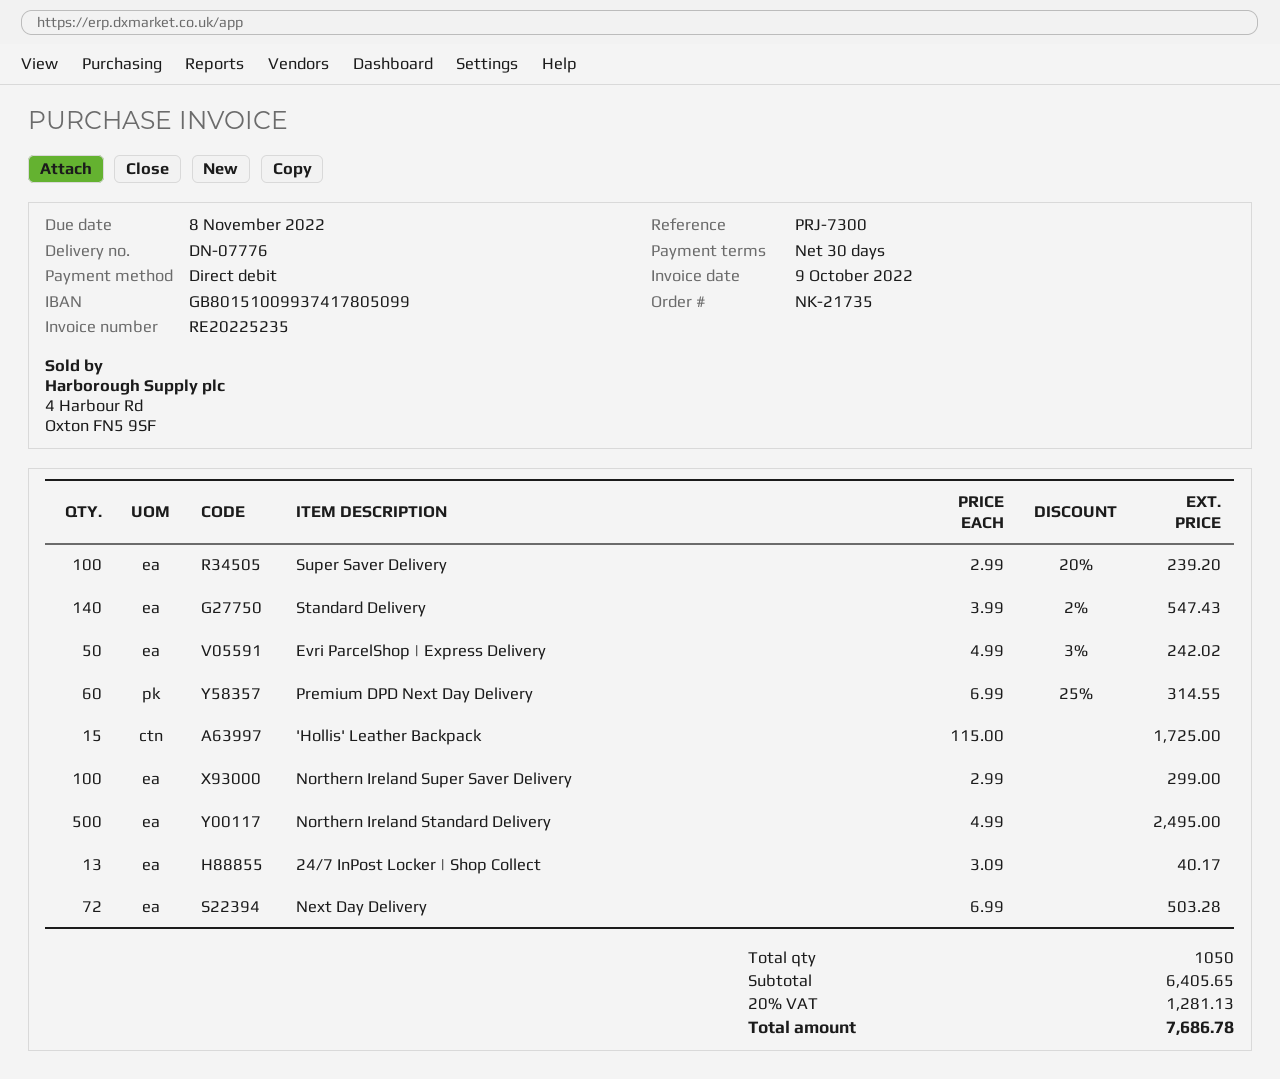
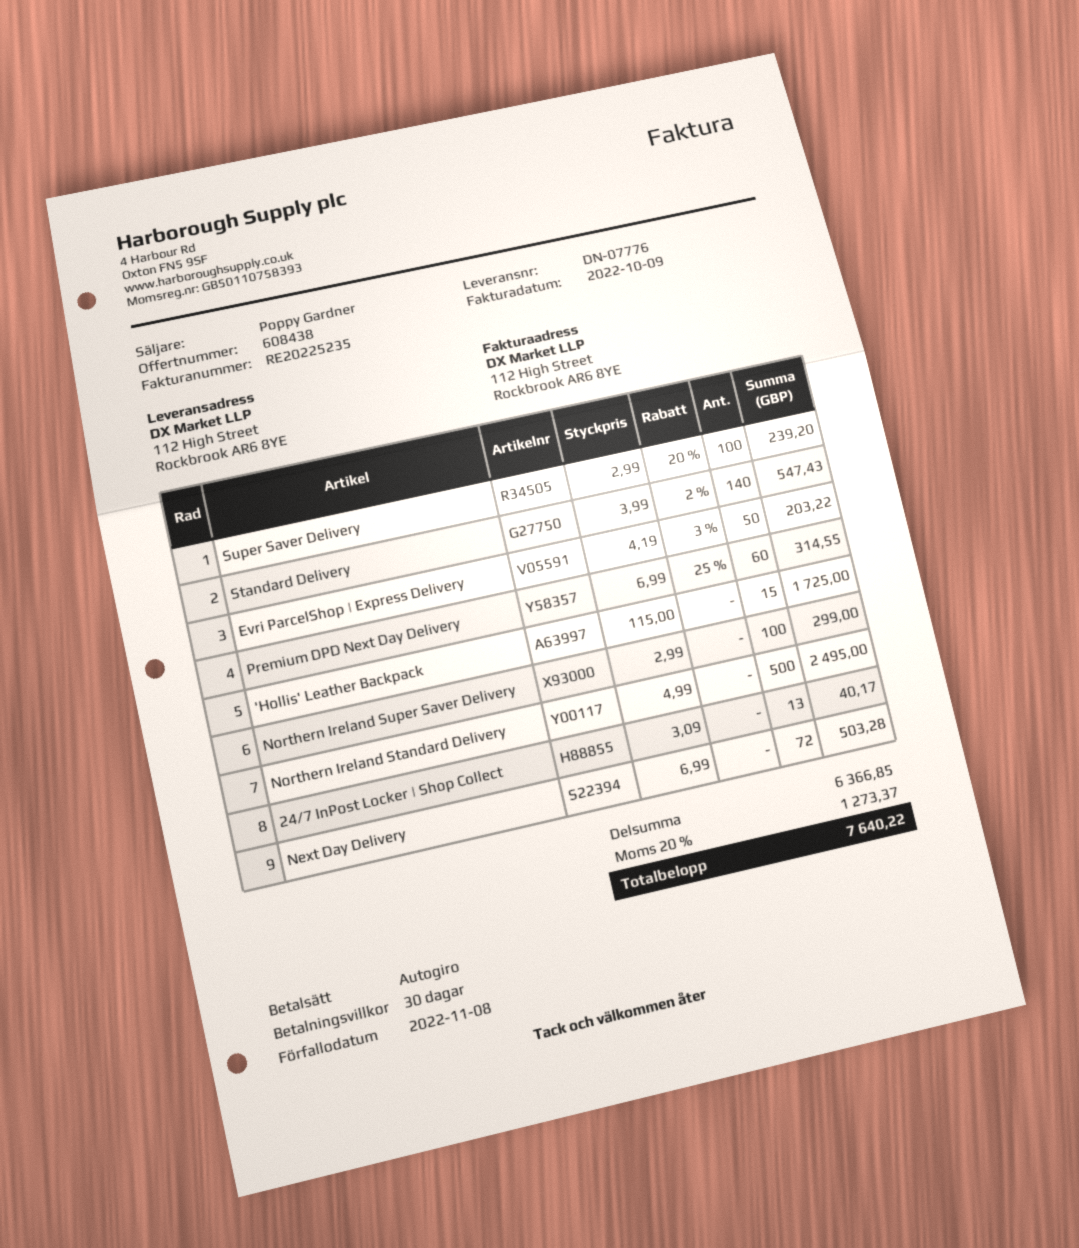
Evri ParcelShop | Express Delivery: 50 x 4.99 - 3% = 242.02 -> 50 x 4.19 - 3% = 203.22
subtotal: 6405.65 -> 6366.85
tax: 20% = 1281.13 -> 20% = 1273.37
total: 7686.78 -> 7640.22

